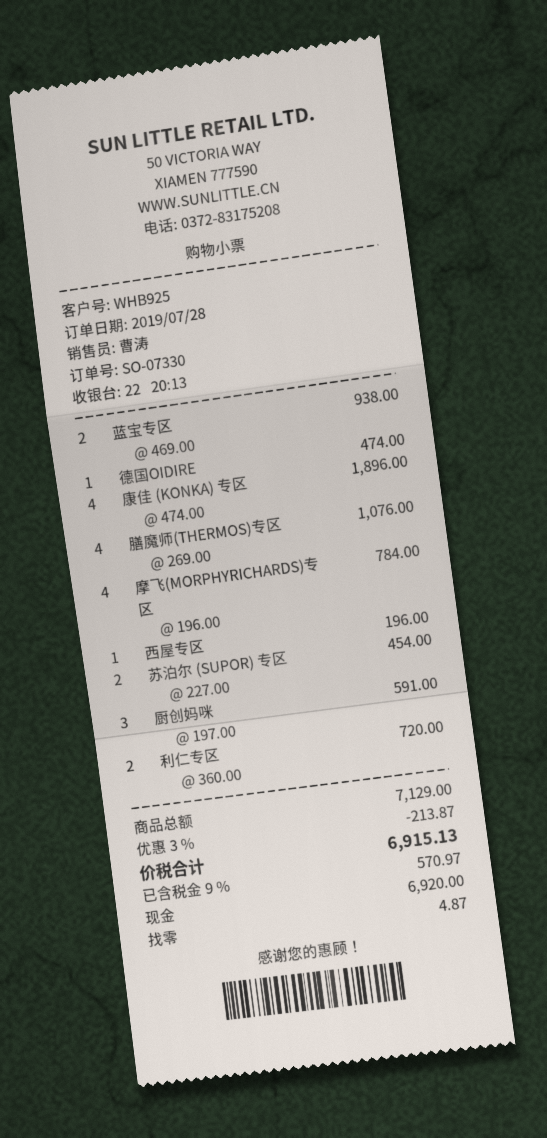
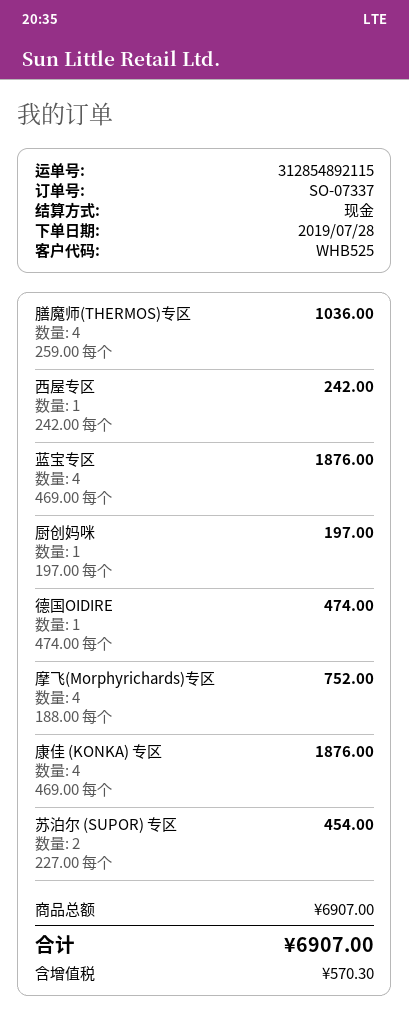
order number: SO-07330 -> SO-07337
customer number: WHB925 -> WHB525
蓝宝专区: 2 x 469.00 = 938.00 -> 4 x 469.00 = 1876.00
康佳 (KONKA) 专区: 4 x 474.00 = 1896.00 -> 4 x 469.00 = 1876.00
膳魔师(THERMOS)专区: 4 x 269.00 = 1076.00 -> 4 x 259.00 = 1036.00
摩飞(MORPHYRICHARDS)专区: 4 x 196.00 = 784.00 -> 4 x 188.00 = 752.00
西屋专区: 1 x 196.00 = 196.00 -> 1 x 242.00 = 242.00
厨创妈咪: 3 x 197.00 = 591.00 -> 1 x 197.00 = 197.00
利仁专区: 2 x 360.00 = 720.00 -> none
subtotal: 7129.00 -> 6907.00
discount: 3% = 213.87 -> none
tax: 570.97 -> 570.30
total: 6915.13 -> 6907.00

